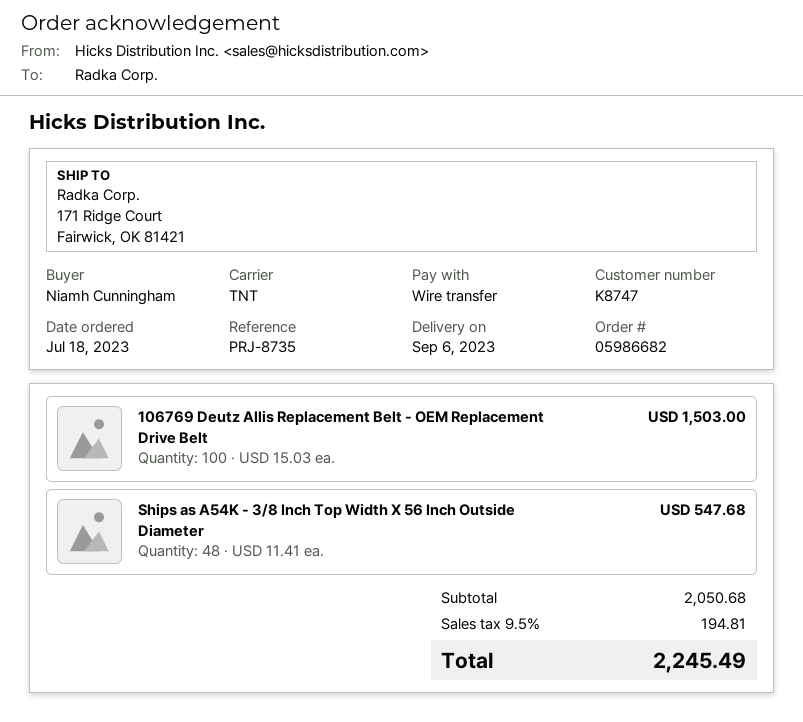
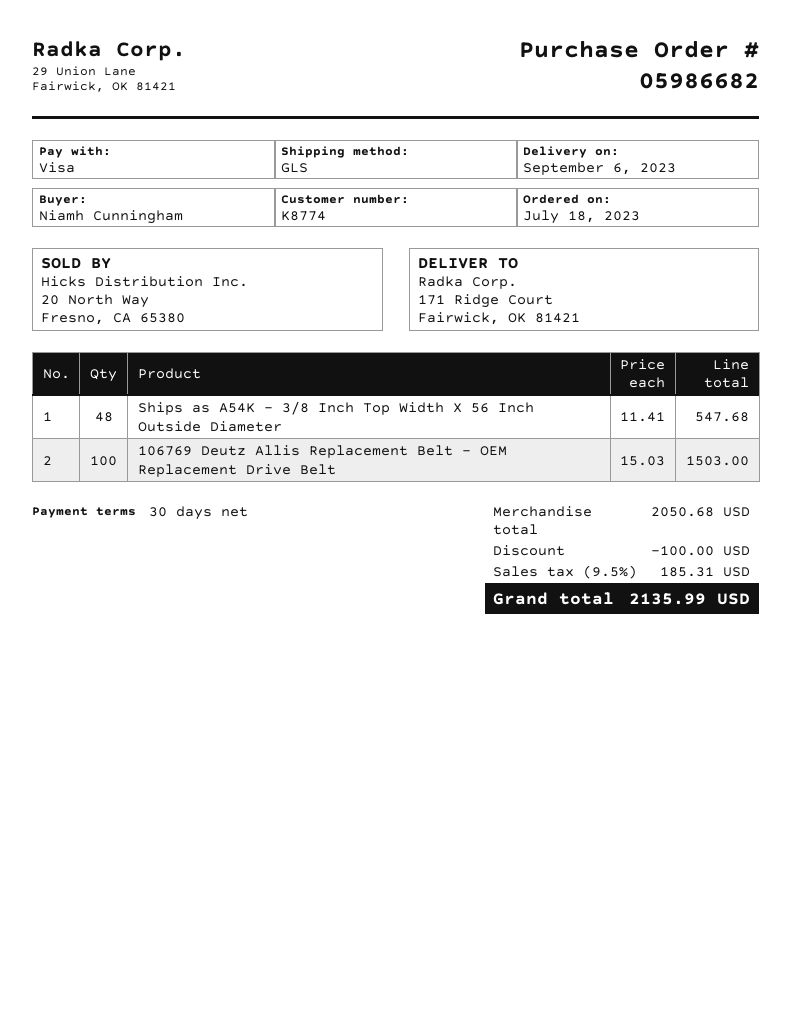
customer number: K8747 -> K8774
payment method: bank transfer -> Visa
shipping method: TNT -> GLS
discount: none -> 100.00
tax: 9.5% = 194.81 -> 9.5% = 185.31
total: 2245.49 -> 2135.99

